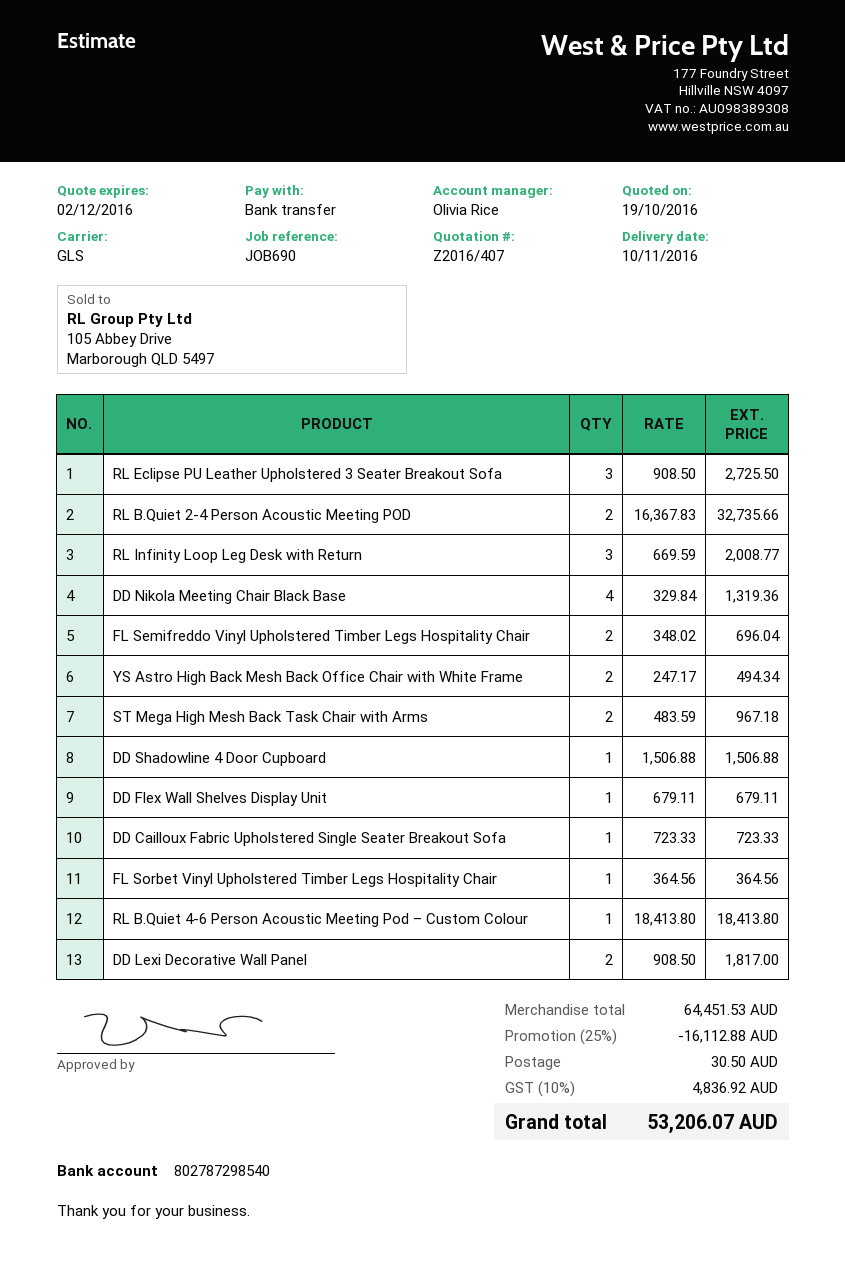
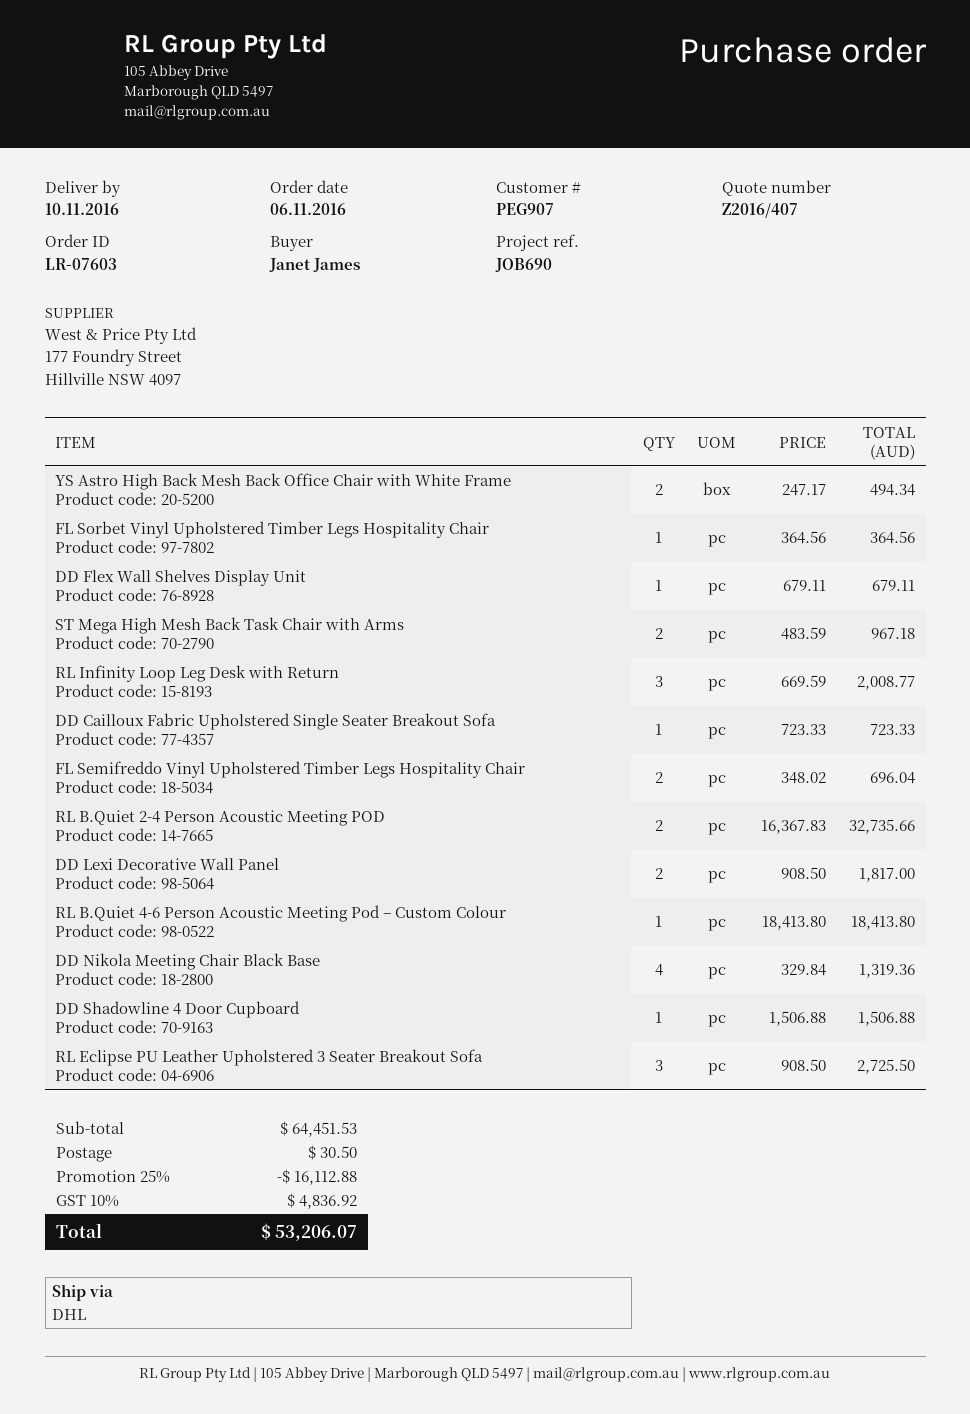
shipping method: GLS -> DHL

